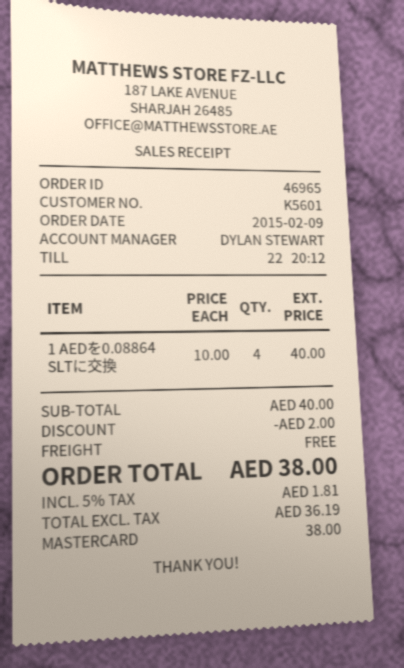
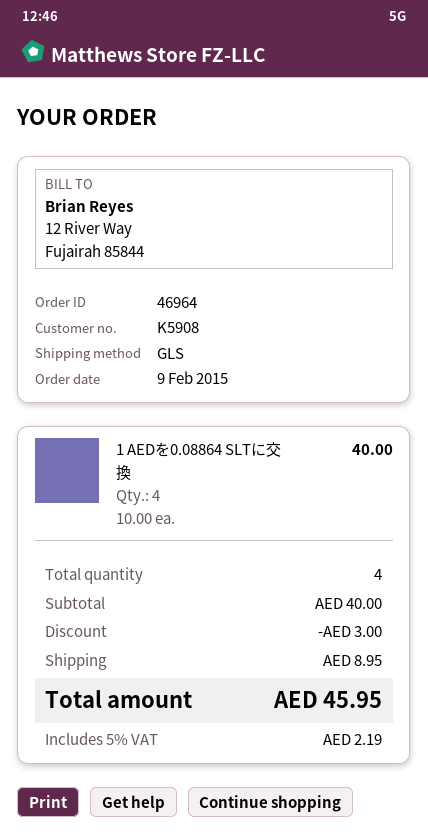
order number: 46965 -> 46964
customer number: K5601 -> K5908
discount: 2.00 -> 3.00
shipping: 0.00 -> 8.95
tax: 5% = 1.81 -> 5% = 2.19
total: 38.00 -> 45.95

